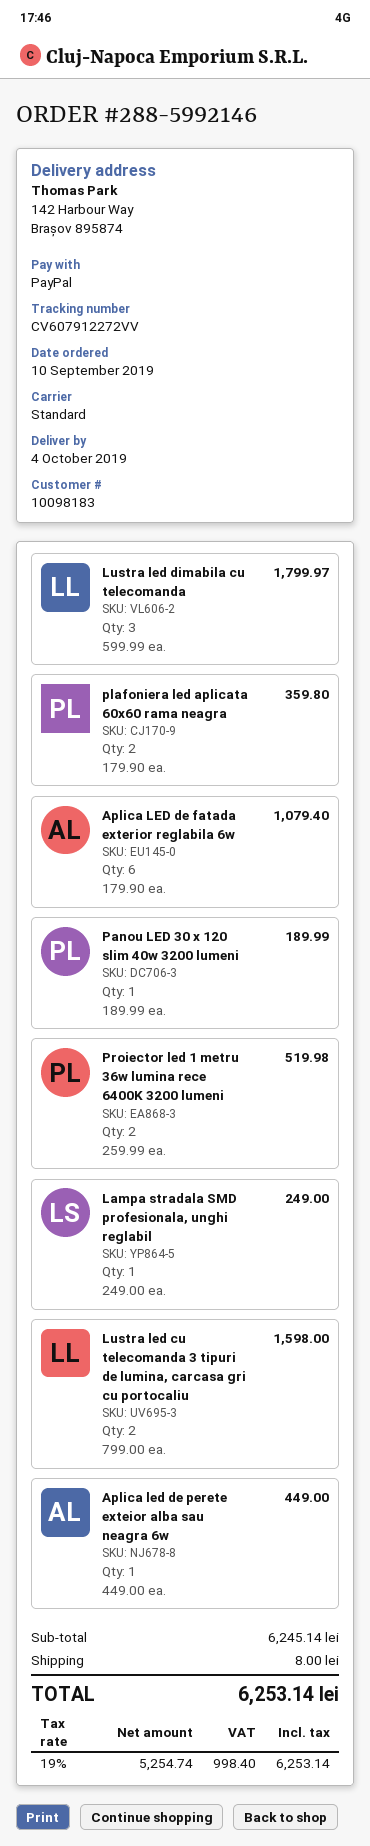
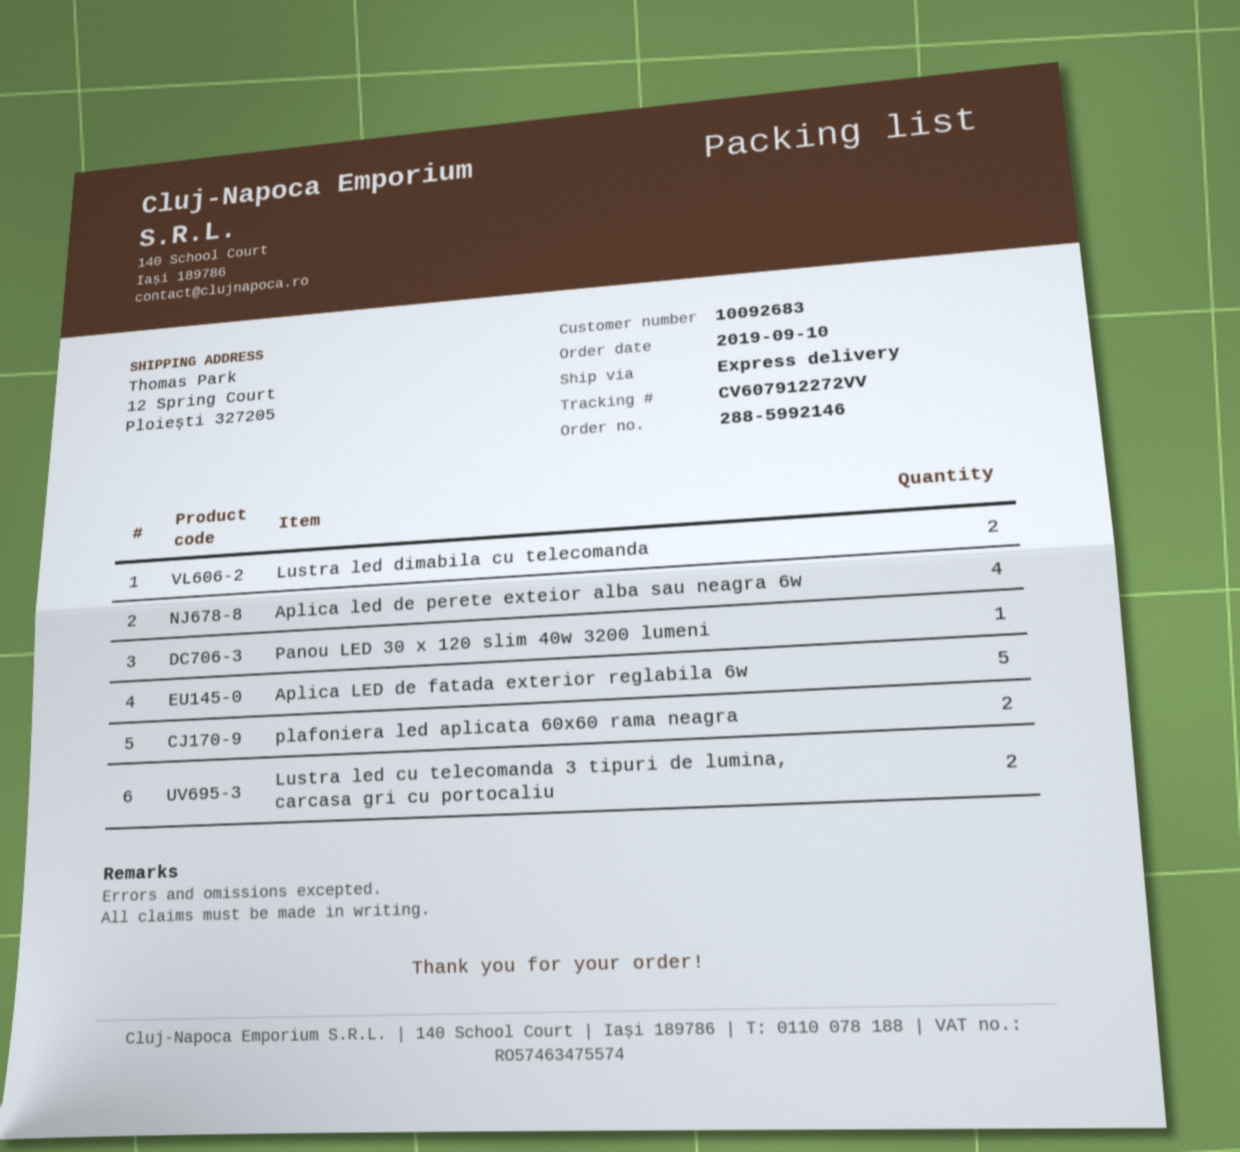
customer number: 10098183 -> 10092683
shipping method: standard -> express
ship to: 142 Harbour Way, Brașov 895874 -> 12 Spring Court, Ploiești 327205
Lustra led dimabila cu telecomanda: 3 -> 2
Aplica LED de fatada exterior reglabila 6w: 6 -> 5
Proiector led 1 metru 36w lumina rece 6400K 3200 lumeni: 2 -> none
Lampa stradala SMD profesionala, unghi reglabil: 1 -> none
Aplica led de perete exteior alba sau neagra 6w: 1 -> 4

